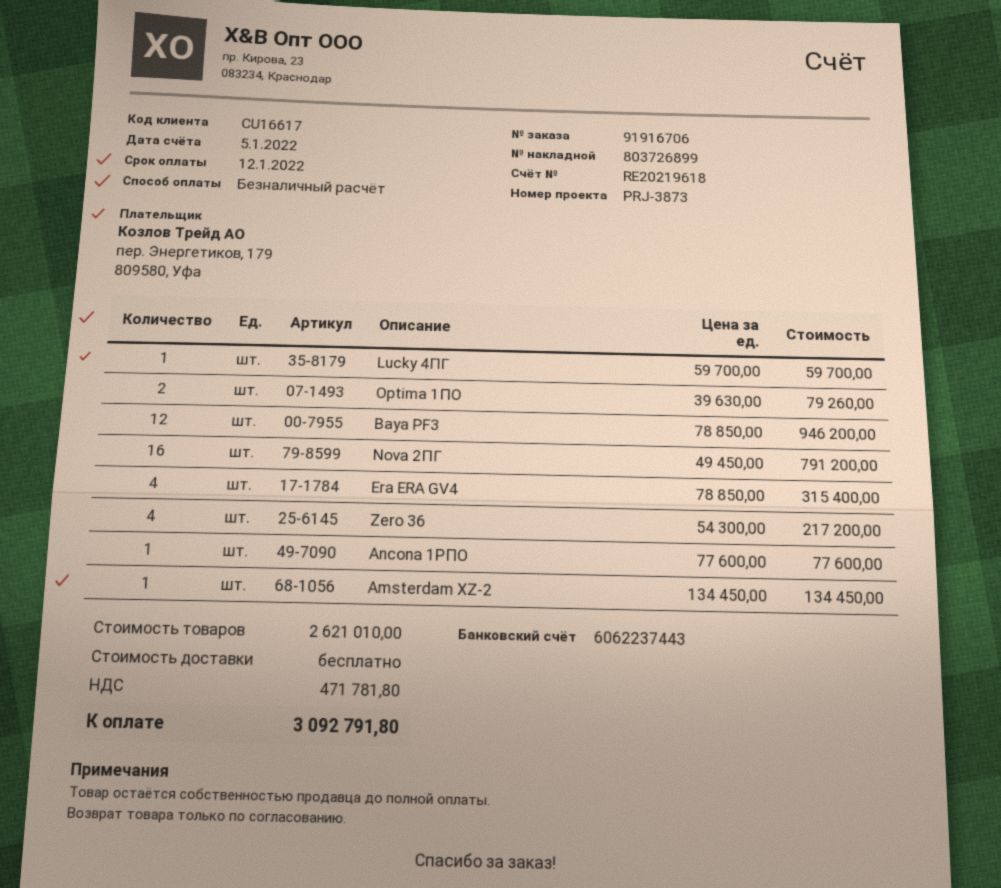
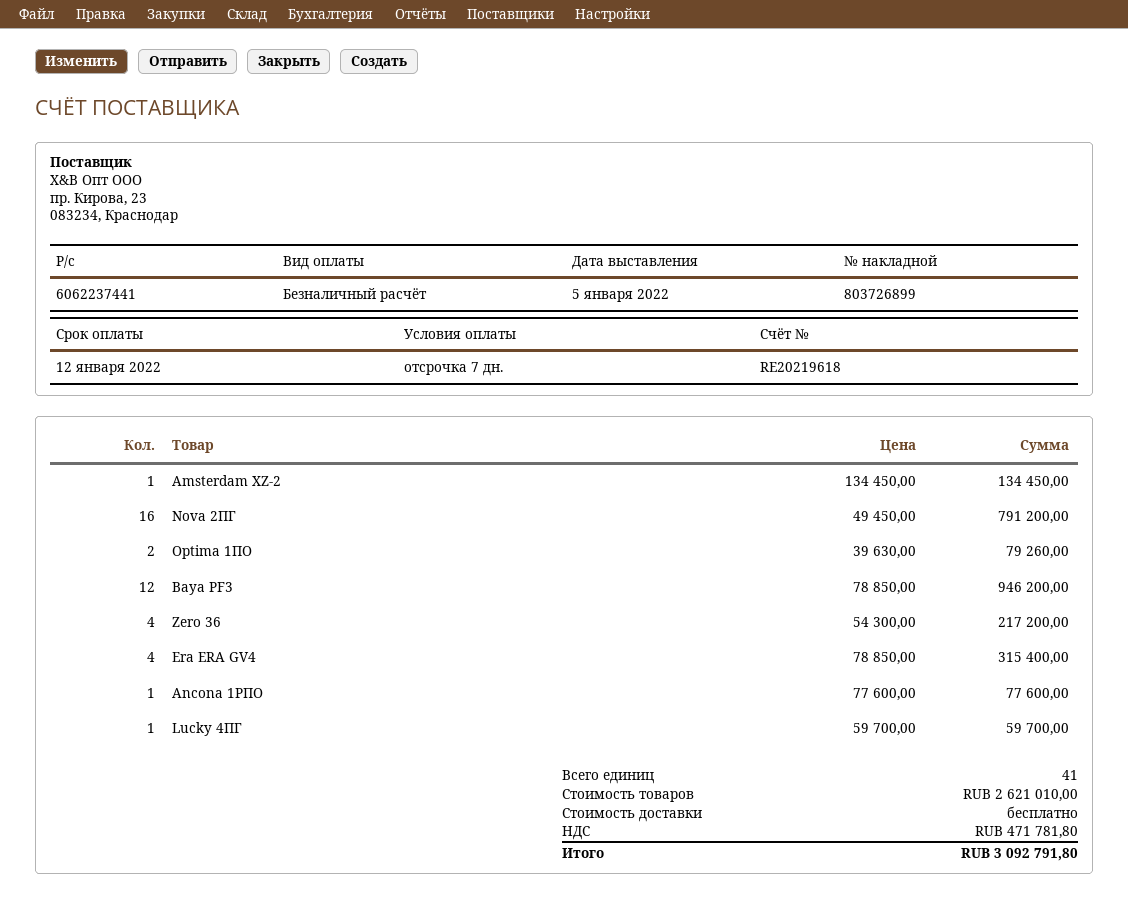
bank account: 6062237443 -> 6062237441

